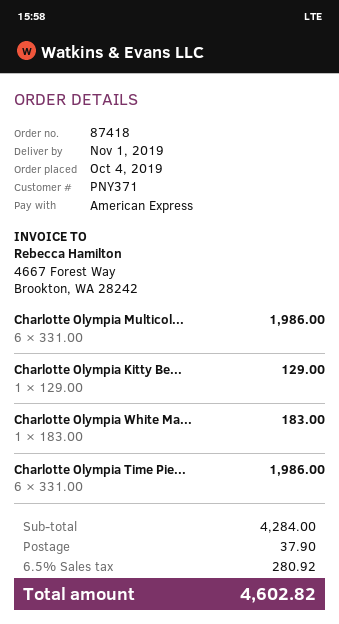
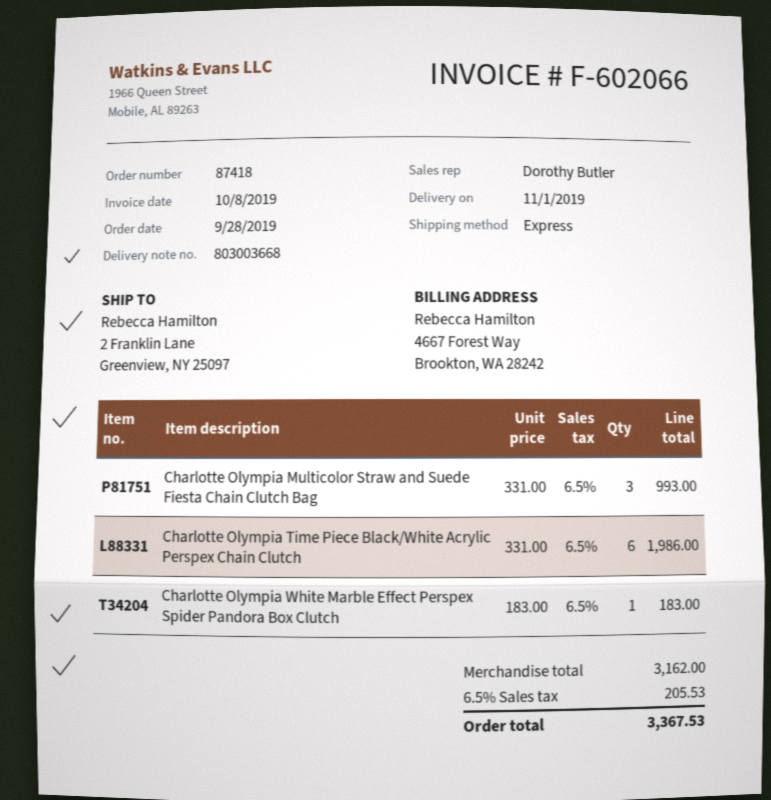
order date: 2019-10-04 -> 2019-09-28
Charlotte Olympia Multicol...: 6 x 331.00 = 1986.00 -> 3 x 331.00 = 993.00
Charlotte Olympia Kitty Be...: 1 x 129.00 = 129.00 -> none
subtotal: 4284.00 -> 3162.00
shipping: 37.90 -> none
tax: 6.5% = 280.92 -> 6.5% = 205.53
total: 4602.82 -> 3367.53

